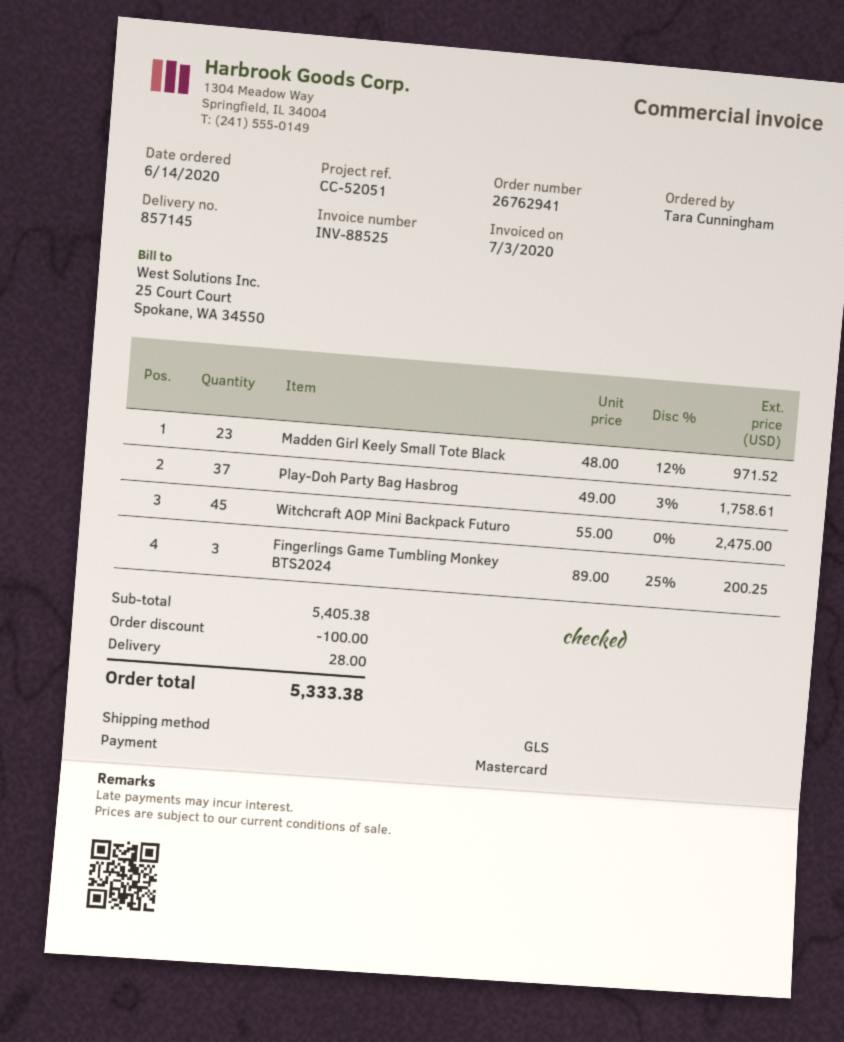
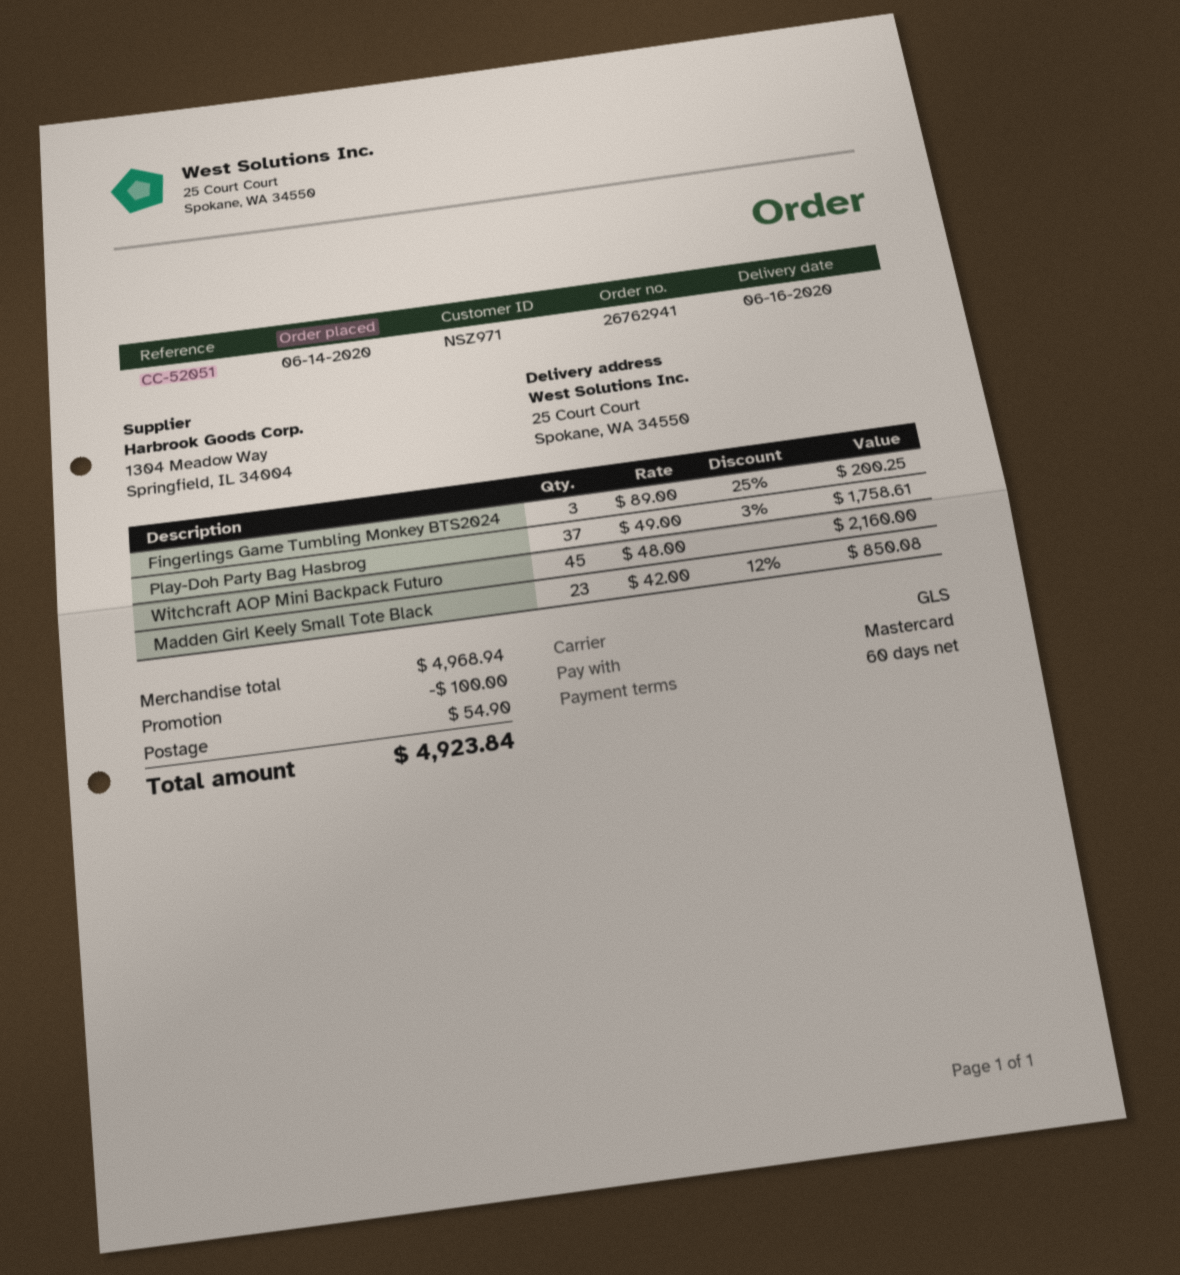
Madden Girl Keely Small Tote Black: 23 x 48.00 - 12% = 971.52 -> 23 x 42.00 - 12% = 850.08
Witchcraft AOP Mini Backpack Futuro: 45 x 55.00 = 2475.00 -> 45 x 48.00 = 2160.00
subtotal: 5405.38 -> 4968.94
shipping: 28.00 -> 54.90
total: 5333.38 -> 4923.84

